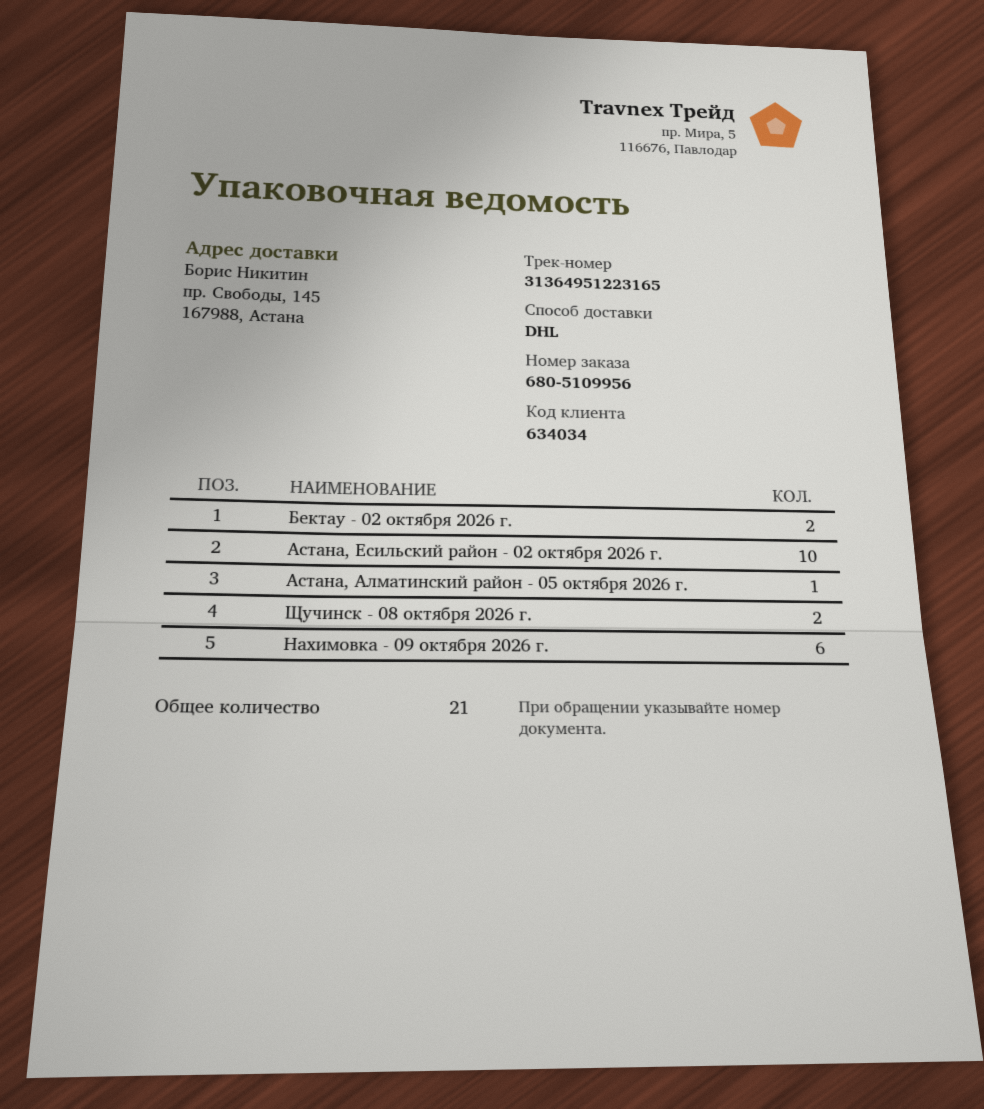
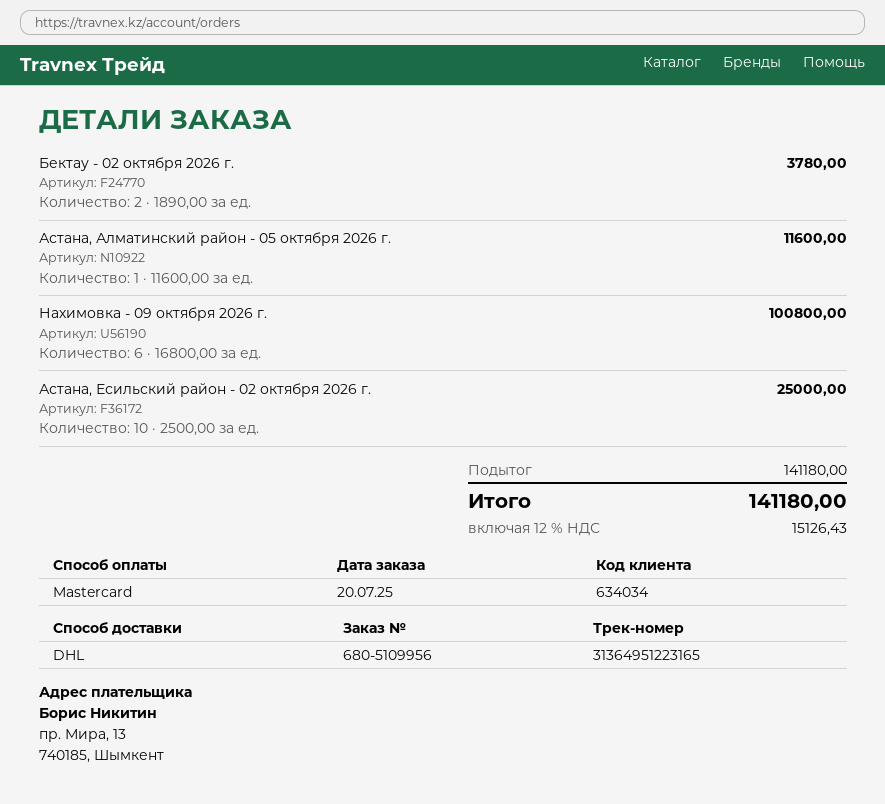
Щучинск - 08 октября 2026 г.: 2 -> none

